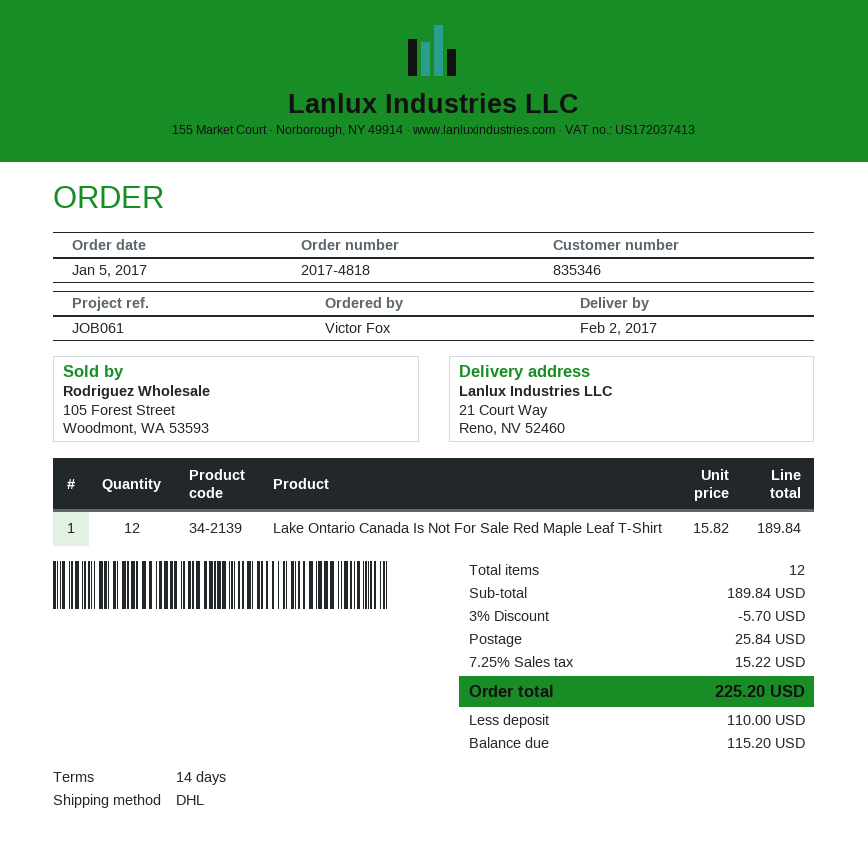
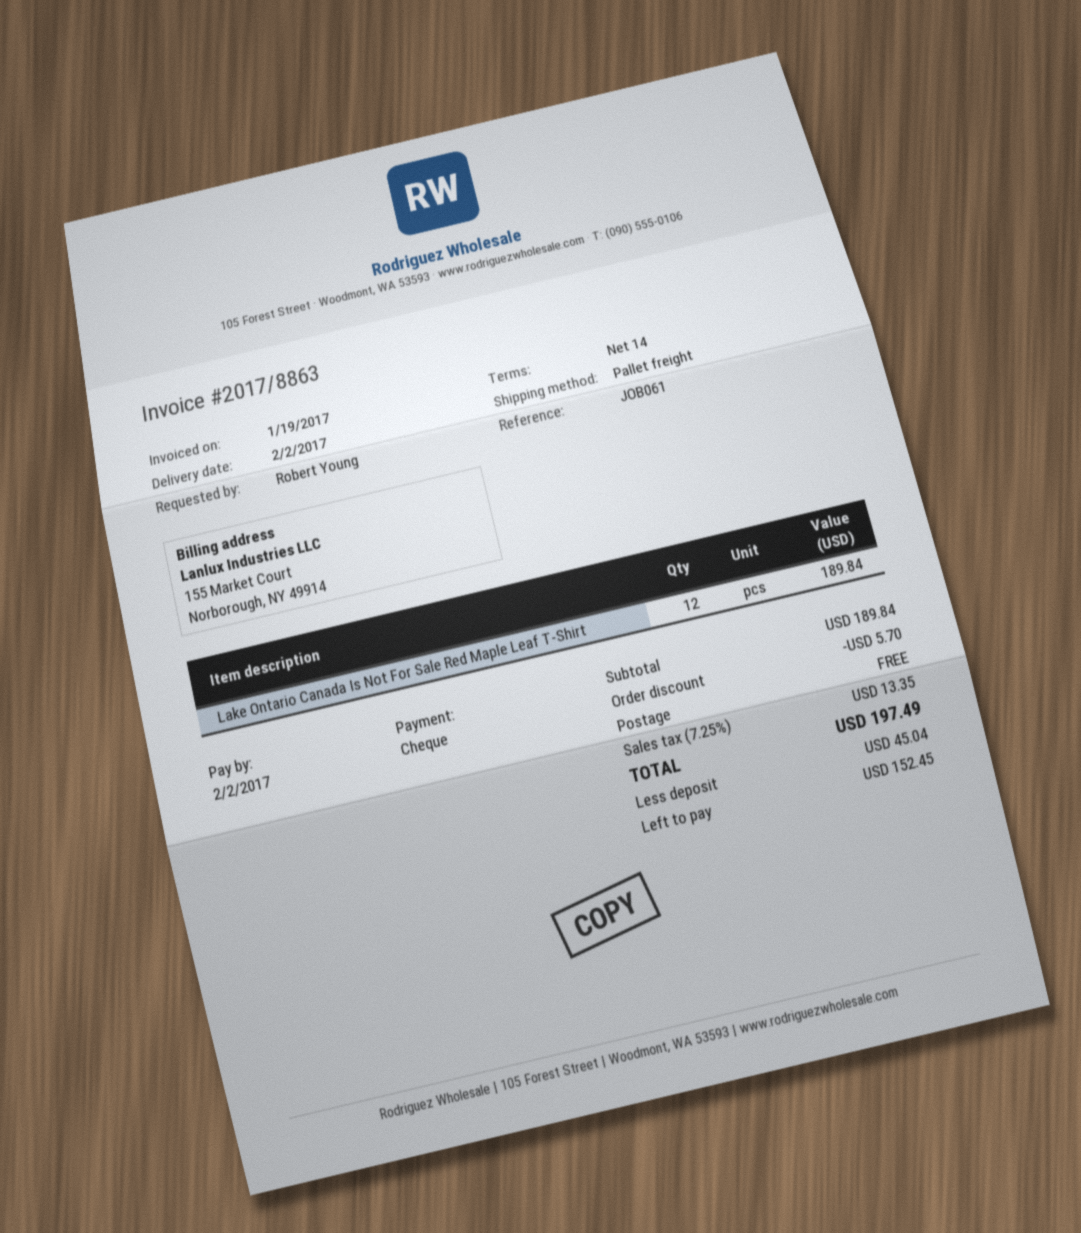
ordered by: Victor Fox -> Robert Young
shipping method: DHL -> pallet freight
shipping: 25.84 -> 0.00
tax: 7.25% = 15.22 -> 7.25% = 13.35
total: 225.20 -> 197.49
deposit: 110.00 -> 45.04
balance: 115.20 -> 152.45

